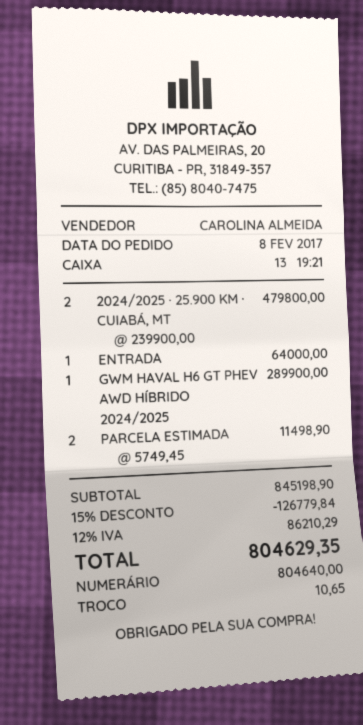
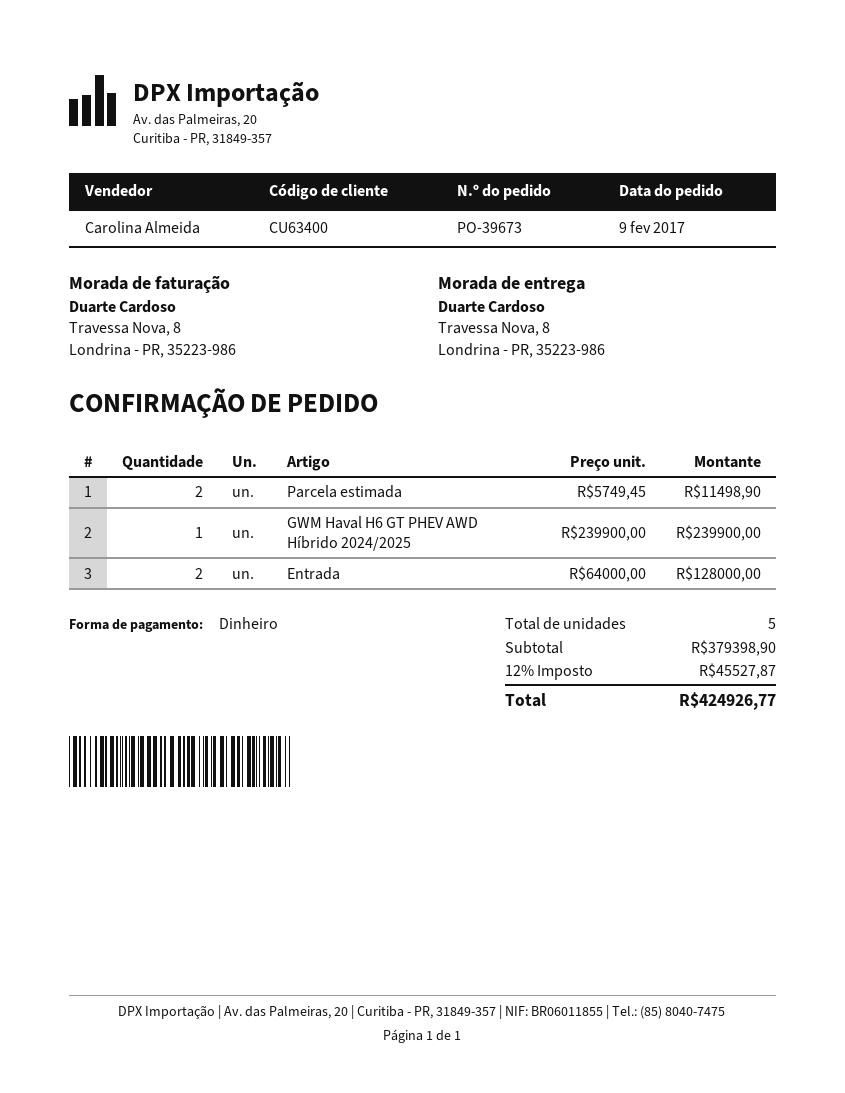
order date: 2017-02-08 -> 2017-02-09
2024/2025 · 25.900 KM · CUIABÁ, MT: 2 x 239900.00 = 479800.00 -> none
ENTRADA: 1 x 64000.00 = 64000.00 -> 2 x 64000.00 = 128000.00
GWM HAVAL H6 GT PHEV AWD HÍBRIDO 2024/2025: 1 x 289900.00 = 289900.00 -> 1 x 239900.00 = 239900.00
subtotal: 845198.90 -> 379398.90
discount: 15% = 126779.84 -> none
tax: 12% = 86210.29 -> 12% = 45527.87
total: 804629.35 -> 424926.77

